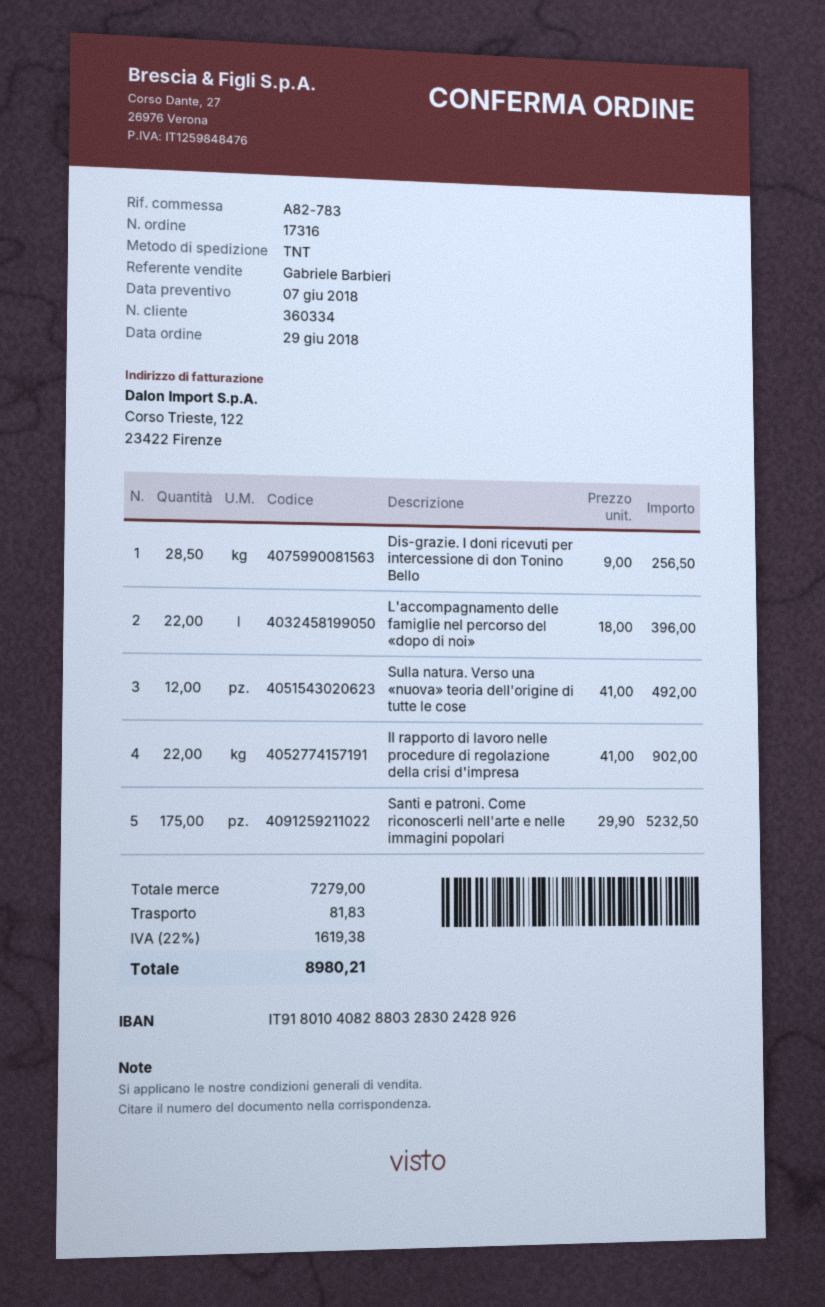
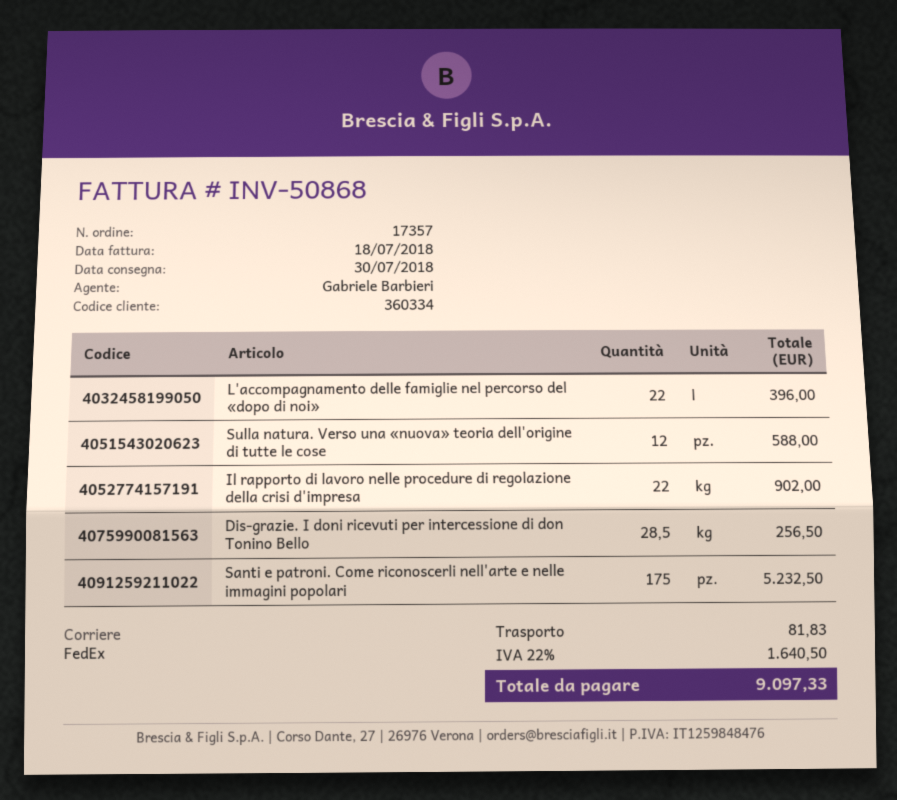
order number: 17316 -> 17357
shipping method: TNT -> FedEx
Sulla natura. Verso una «nuova» teoria dell'origine di tutte le cose: 12 for 492.00 -> 12 for 588.00
tax: 22% = 1619.38 -> 22% = 1640.50
total: 8980.21 -> 9097.33

